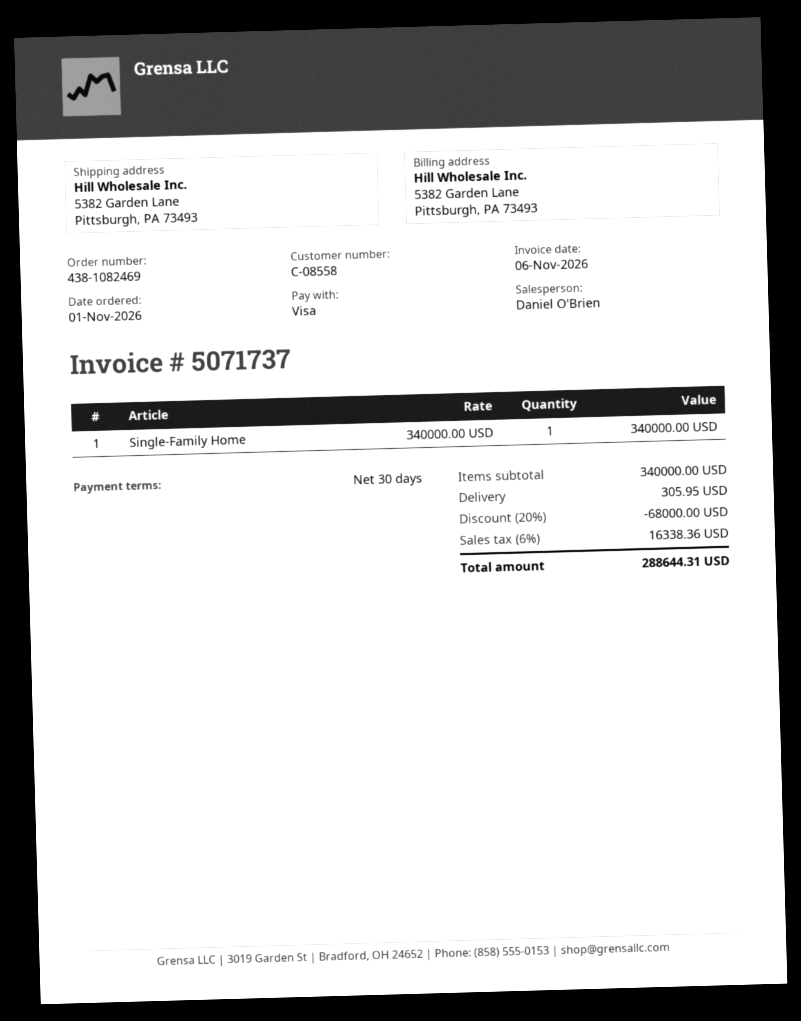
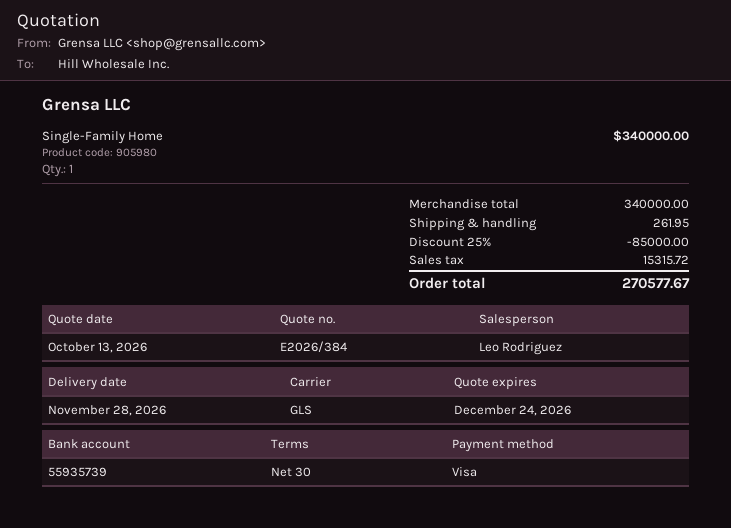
sales rep: Daniel O'Brien -> Leo Rodriguez
discount: 20% = 68000.00 -> 25% = 85000.00
shipping: 305.95 -> 261.95
tax: 16338.36 -> 15315.72
total: 288644.31 -> 270577.67

